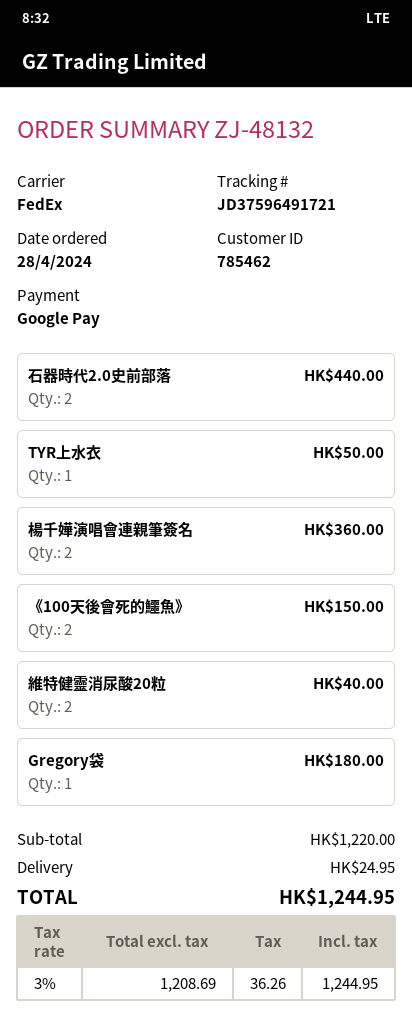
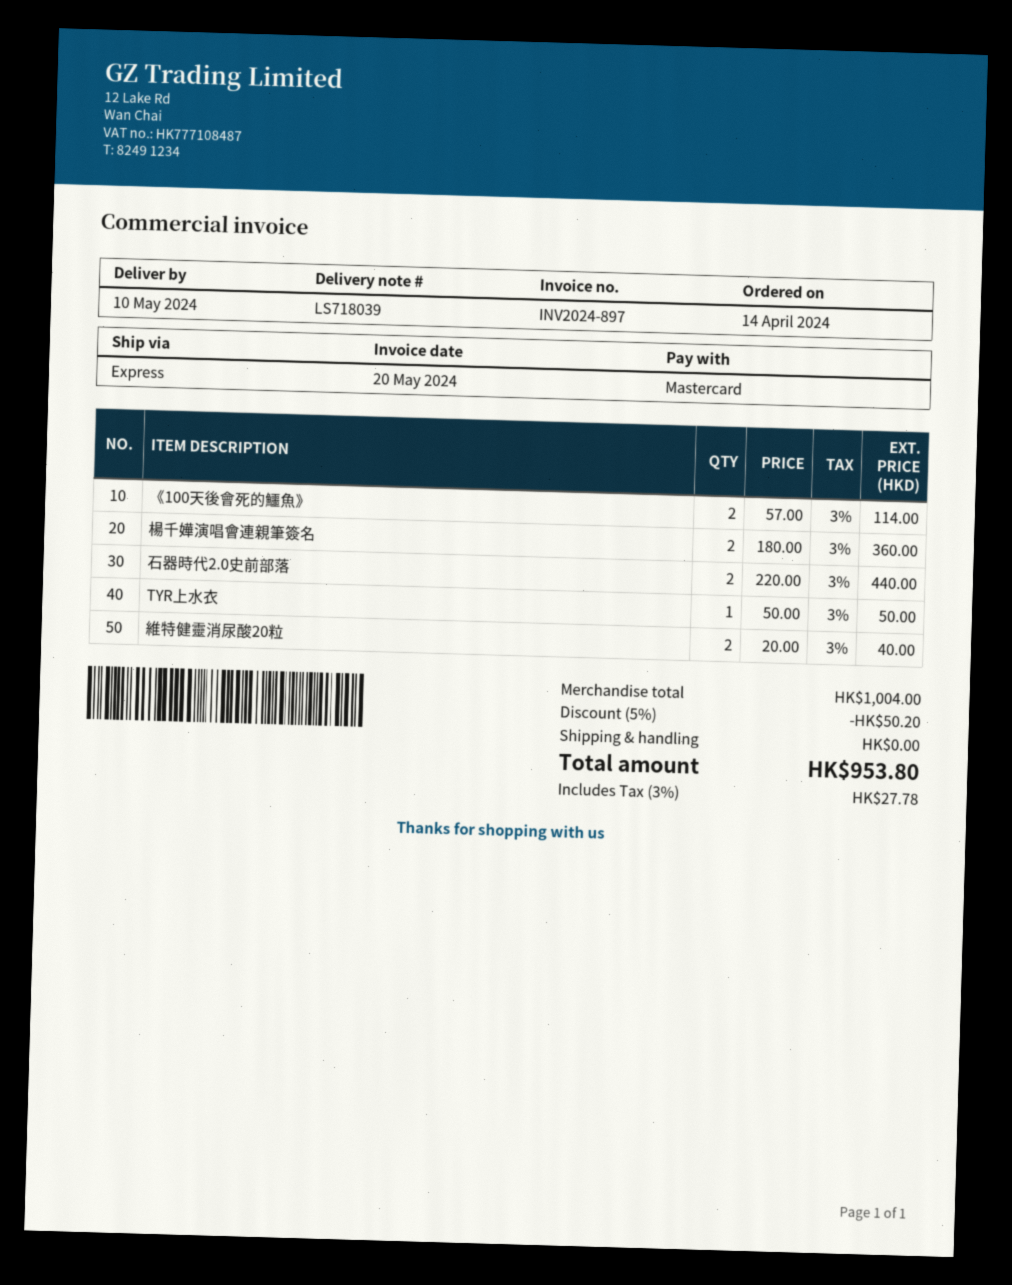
order date: 2024-04-28 -> 2024-04-14
payment method: Google Pay -> Mastercard
shipping method: FedEx -> express
《100天後會死的鱷魚》: 2 for 150.00 -> 2 for 114.00
Gregory袋: 1 for 180.00 -> none
subtotal: 1220.00 -> 1004.00
discount: none -> 5% = 50.20
shipping: 24.95 -> 0.00
tax: 3% = 36.26 -> 3% = 27.78
total: 1244.95 -> 953.80

